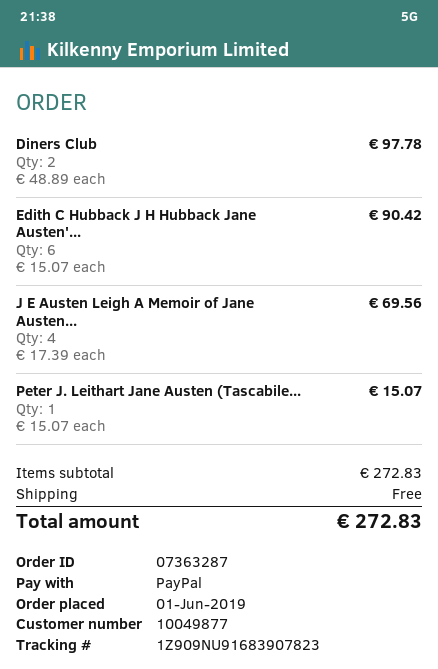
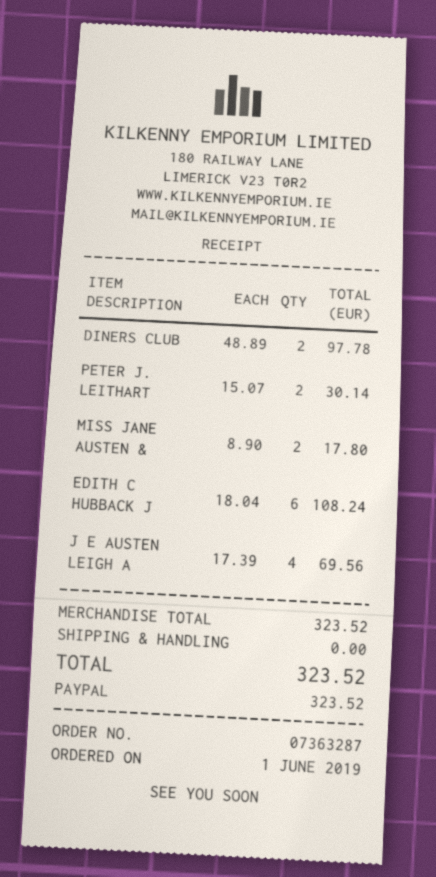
Edith C Hubback J H Hubback Jane Austen'...: 6 x 15.07 = 90.42 -> 6 x 18.04 = 108.24
Peter J. Leithart Jane Austen (Tascabile...: 1 x 15.07 = 15.07 -> 2 x 15.07 = 30.14
MISS JANE AUSTEN &: none -> 2 x 8.90 = 17.80
subtotal: 272.83 -> 323.52
total: 272.83 -> 323.52

